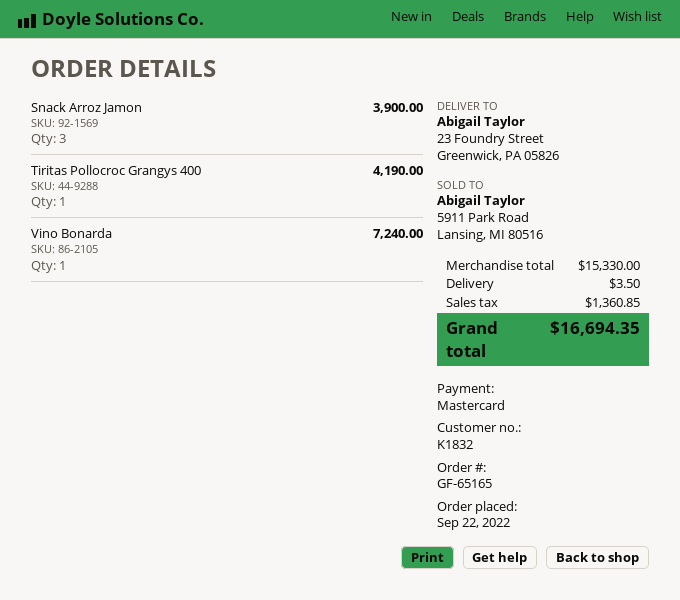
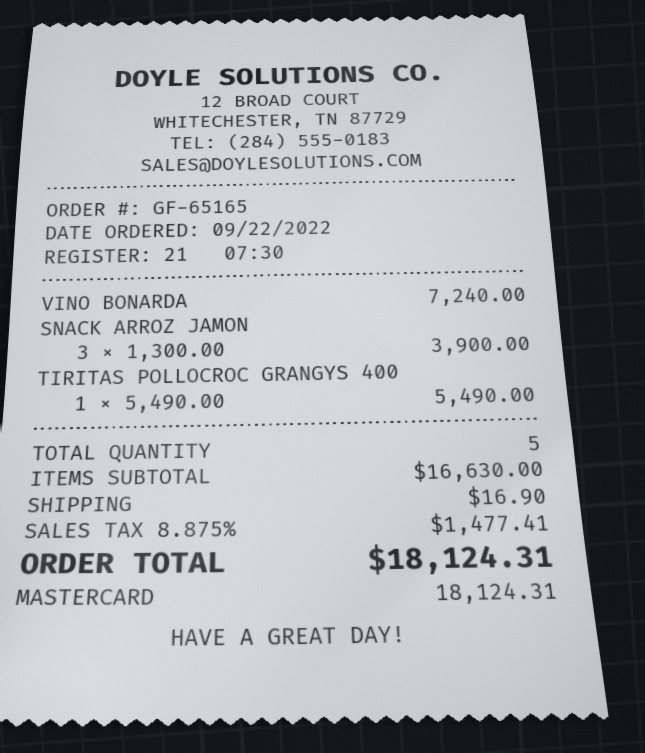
Tiritas Pollocroc Grangys 400: 1 for 4190.00 -> 1 for 5490.00
subtotal: 15330.00 -> 16630.00
shipping: 3.50 -> 16.90
tax: 1360.85 -> 1477.41
total: 16694.35 -> 18124.31

